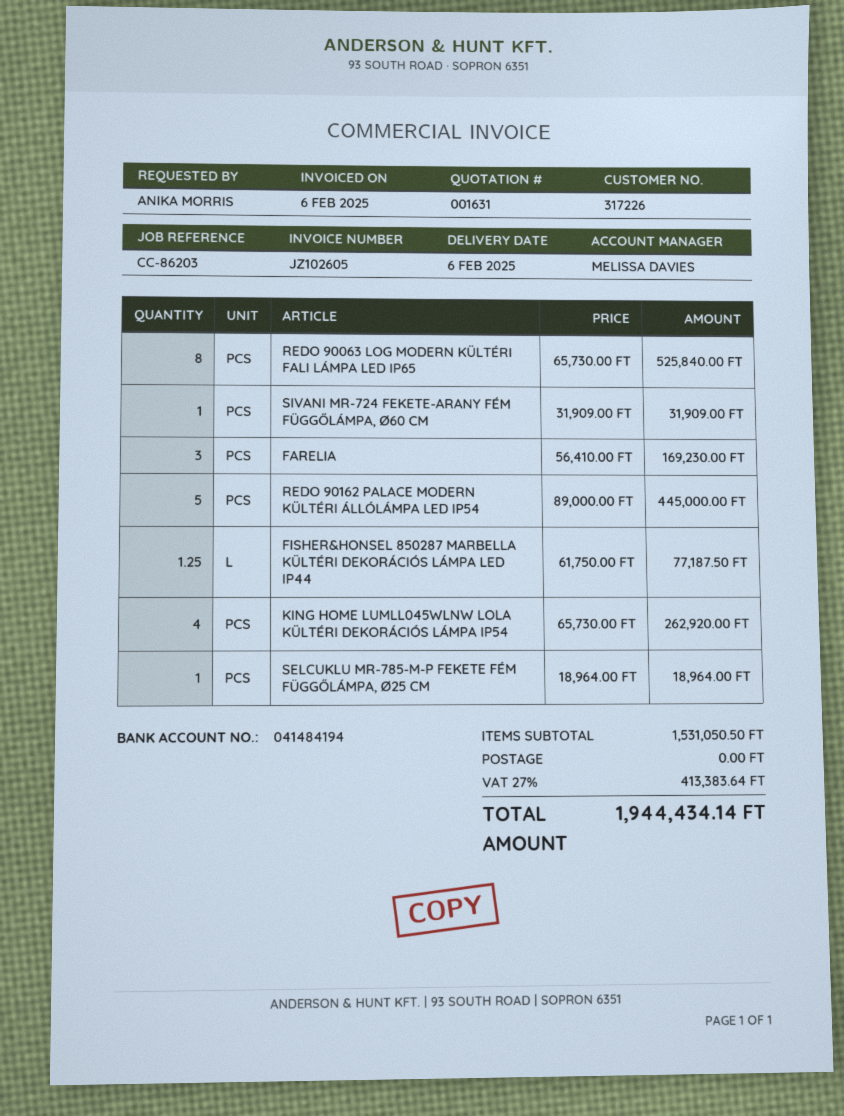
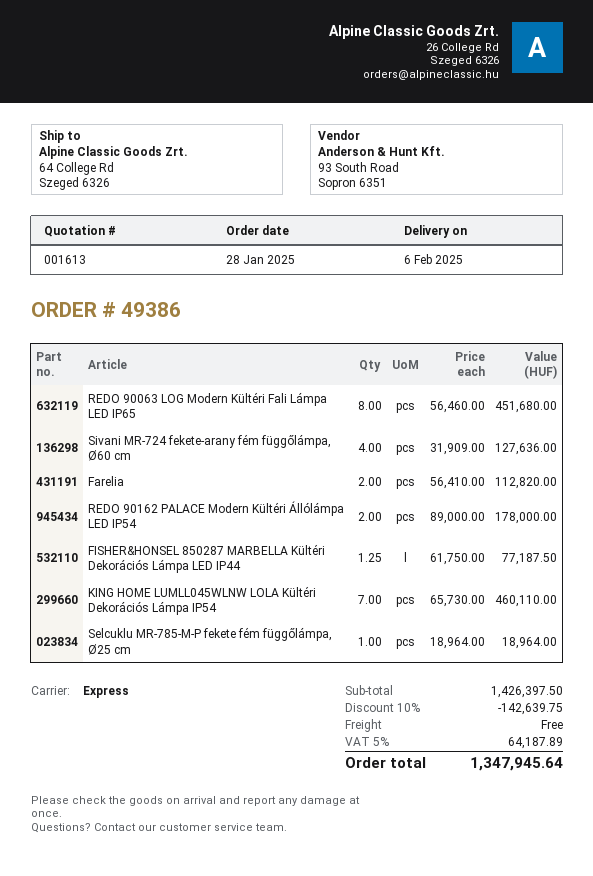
quote number: 001631 -> 001613
REDO 90063 LOG MODERN KÜLTÉRI FALI LÁMPA LED IP65: 8 x 65730.00 = 525840.00 -> 8 x 56460.00 = 451680.00
SIVANI MR-724 FEKETE-ARANY FÉM FÜGGŐLÁMPA, Ø60 CM: 1 x 31909.00 = 31909.00 -> 4 x 31909.00 = 127636.00
FARELIA: 3 x 56410.00 = 169230.00 -> 2 x 56410.00 = 112820.00
REDO 90162 PALACE MODERN KÜLTÉRI ÁLLÓLÁMPA LED IP54: 5 x 89000.00 = 445000.00 -> 2 x 89000.00 = 178000.00
KING HOME LUMLL045WLNW LOLA KÜLTÉRI DEKORÁCIÓS LÁMPA IP54: 4 x 65730.00 = 262920.00 -> 7 x 65730.00 = 460110.00
subtotal: 1531050.50 -> 1426397.50
discount: none -> 10% = 142639.75
tax: 27% = 413383.64 -> 5% = 64187.89
total: 1944434.14 -> 1347945.64

